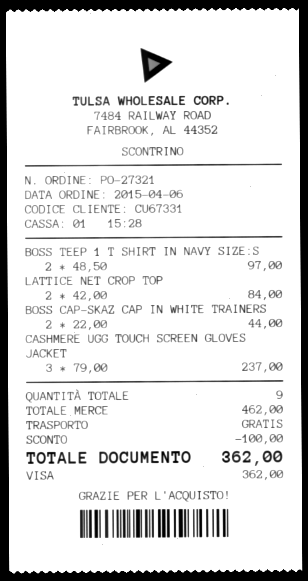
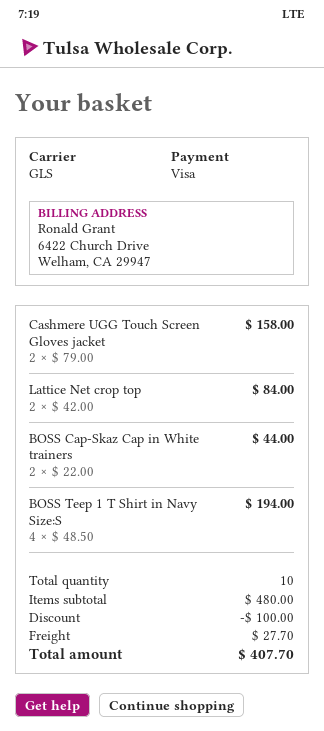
BOSS TEEP 1 T SHIRT IN NAVY SIZE:S: 2 x 48.50 = 97.00 -> 4 x 48.50 = 194.00
CASHMERE UGG TOUCH SCREEN GLOVES JACKET: 3 x 79.00 = 237.00 -> 2 x 79.00 = 158.00
total quantity: 9 -> 10
subtotal: 462.00 -> 480.00
shipping: 0.00 -> 27.70
total: 362.00 -> 407.70

